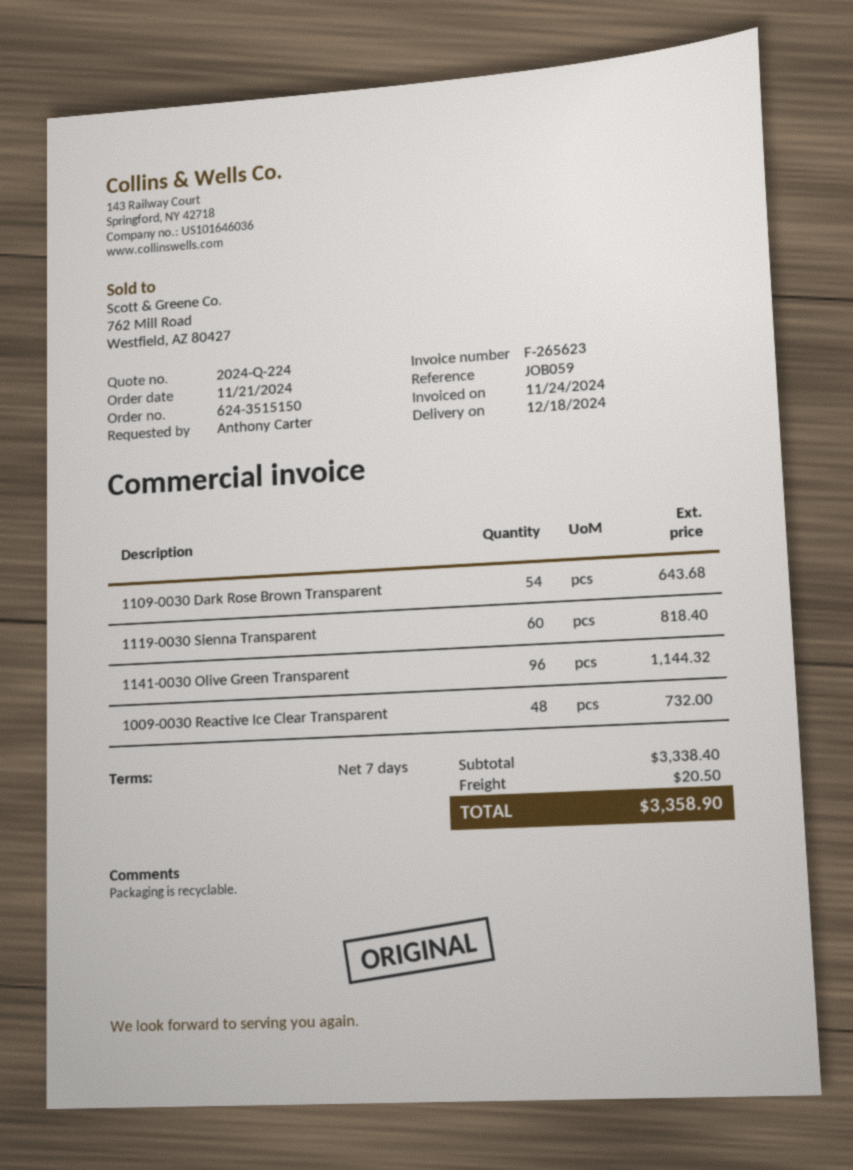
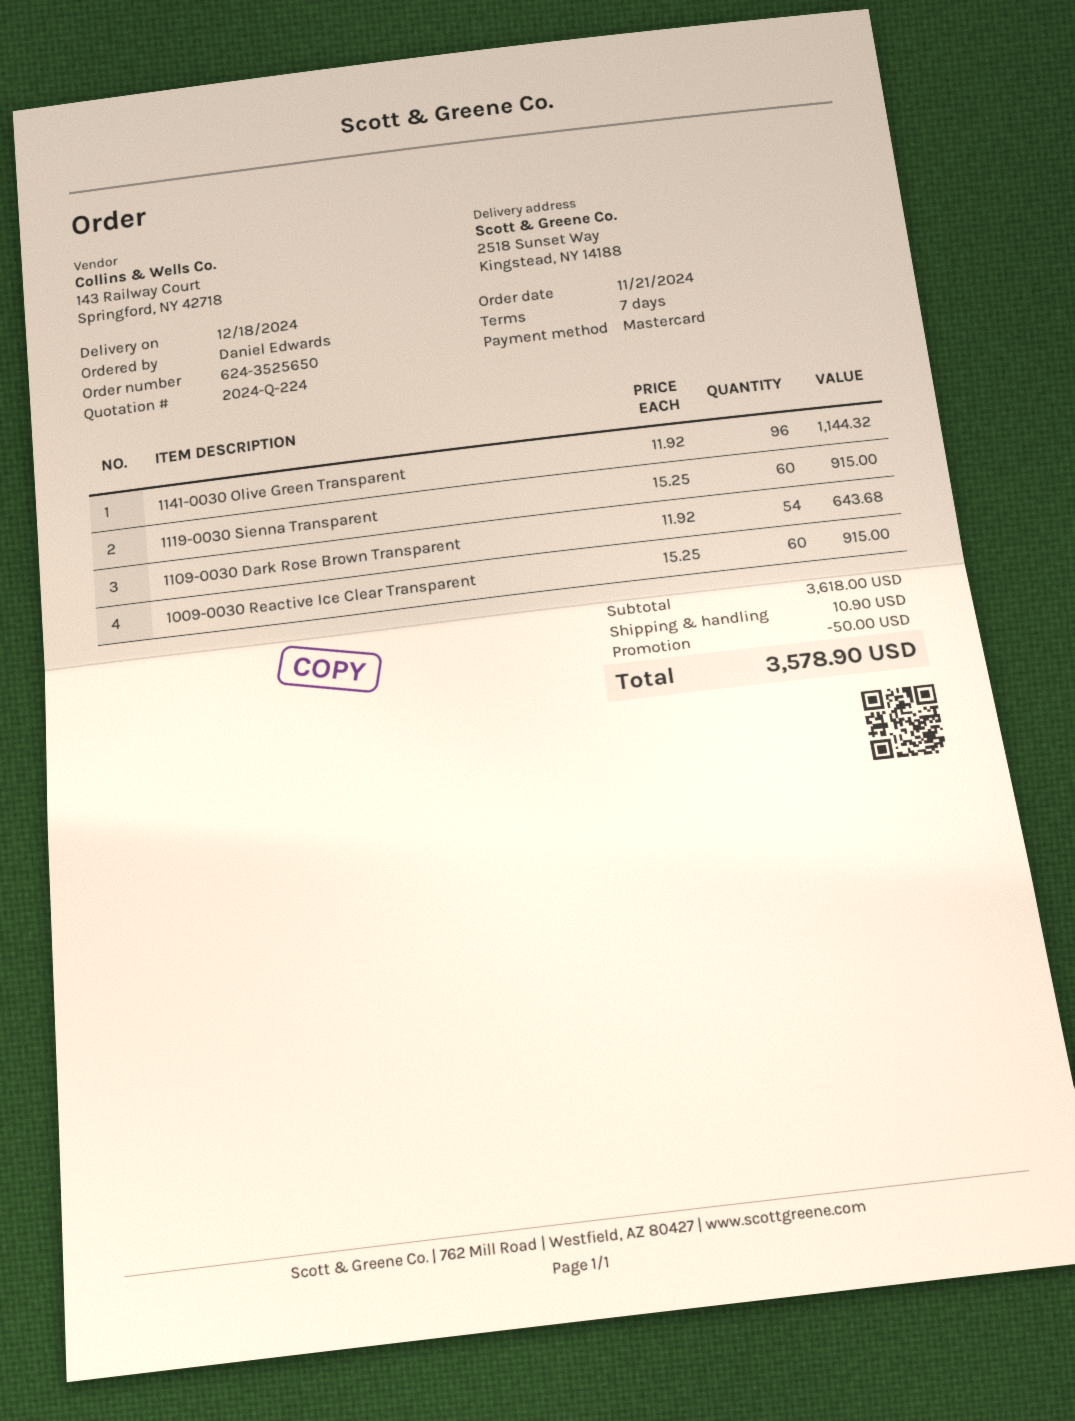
order number: 624-3515150 -> 624-3525650
ordered by: Anthony Carter -> Daniel Edwards
1119-0030 Sienna Transparent: 60 for 818.40 -> 60 for 915.00
1009-0030 Reactive Ice Clear Transparent: 48 for 732.00 -> 60 for 915.00
subtotal: 3338.40 -> 3618.00
discount: none -> 50.00
shipping: 20.50 -> 10.90
total: 3358.90 -> 3578.90

